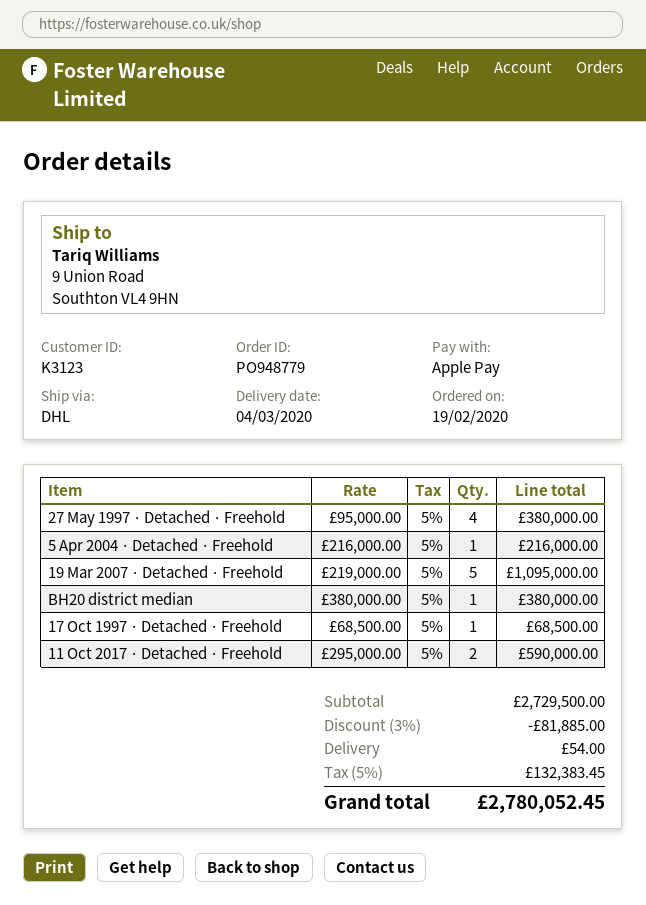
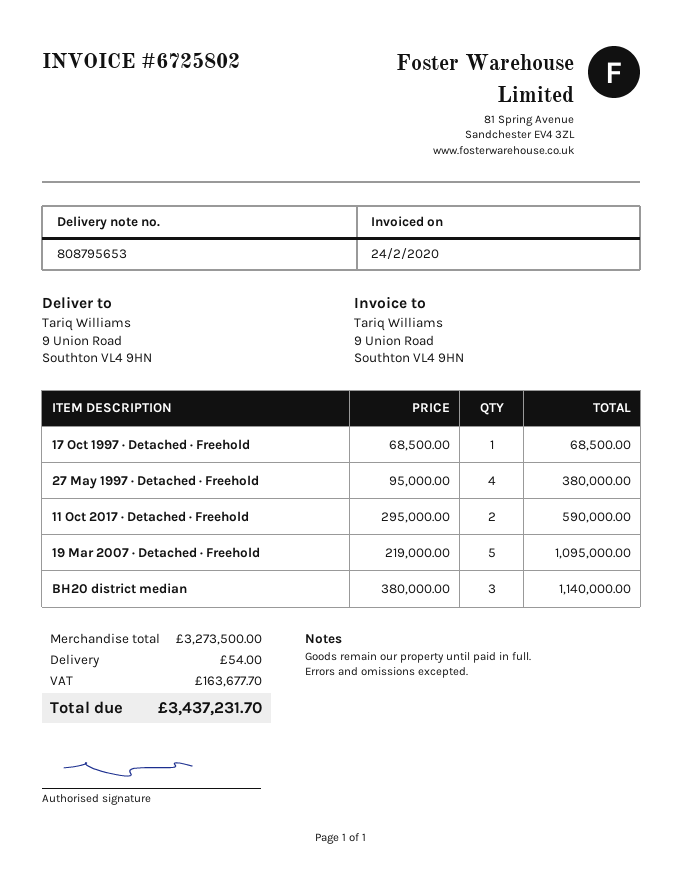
5 Apr 2004 · Detached · Freehold: 1 x 216000.00 = 216000.00 -> none
BH20 district median: 1 x 380000.00 = 380000.00 -> 3 x 380000.00 = 1140000.00
subtotal: 2729500.00 -> 3273500.00
discount: 3% = 81885.00 -> none
tax: 132383.45 -> 163677.70
total: 2780052.45 -> 3437231.70

